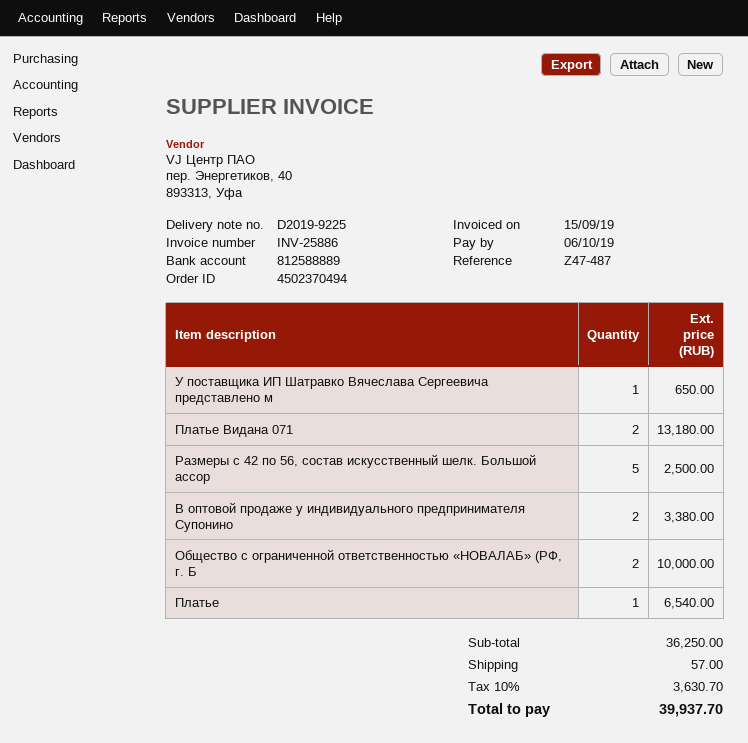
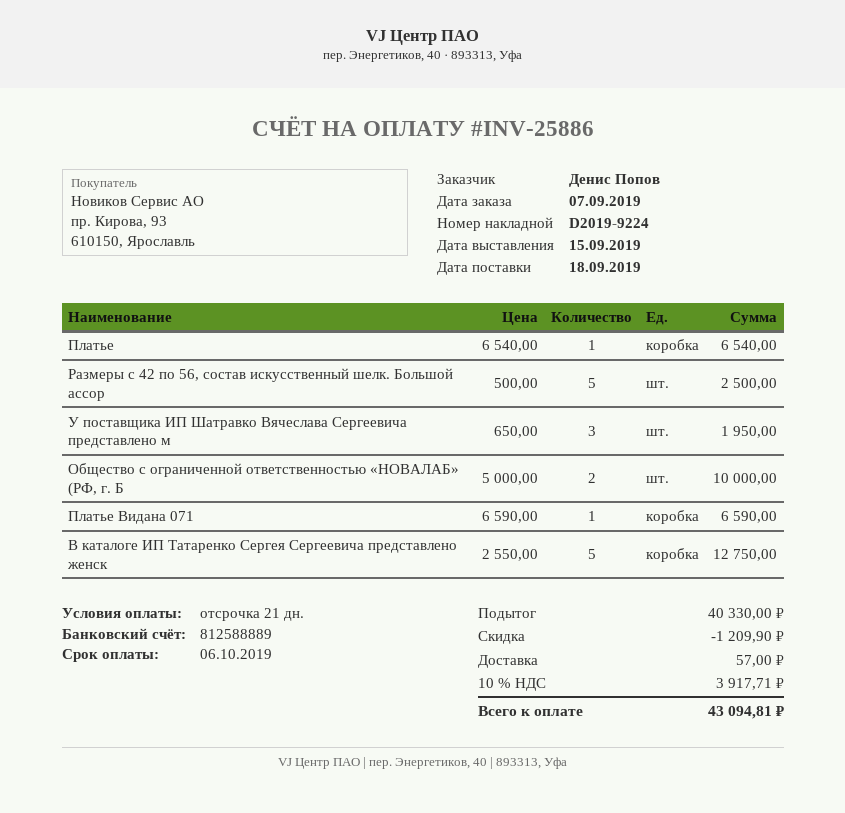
delivery note number: D2019-9225 -> D2019-9224
У поставщика ИП Шатравко Вячеслава Сергеевича представлено м: 1 for 650.00 -> 3 for 1950.00
Платье Видана 071: 2 for 13180.00 -> 1 for 6590.00
В оптовой продаже у индивидуального предпринимателя Супонино: 2 for 3380.00 -> none
В каталоге ИП Татаренко Сергея Сергеевича представлено женск: none -> 5 for 12750.00
subtotal: 36250.00 -> 40330.00
discount: none -> 1209.90
tax: 10% = 3630.70 -> 10% = 3917.71
total: 39937.70 -> 43094.81

